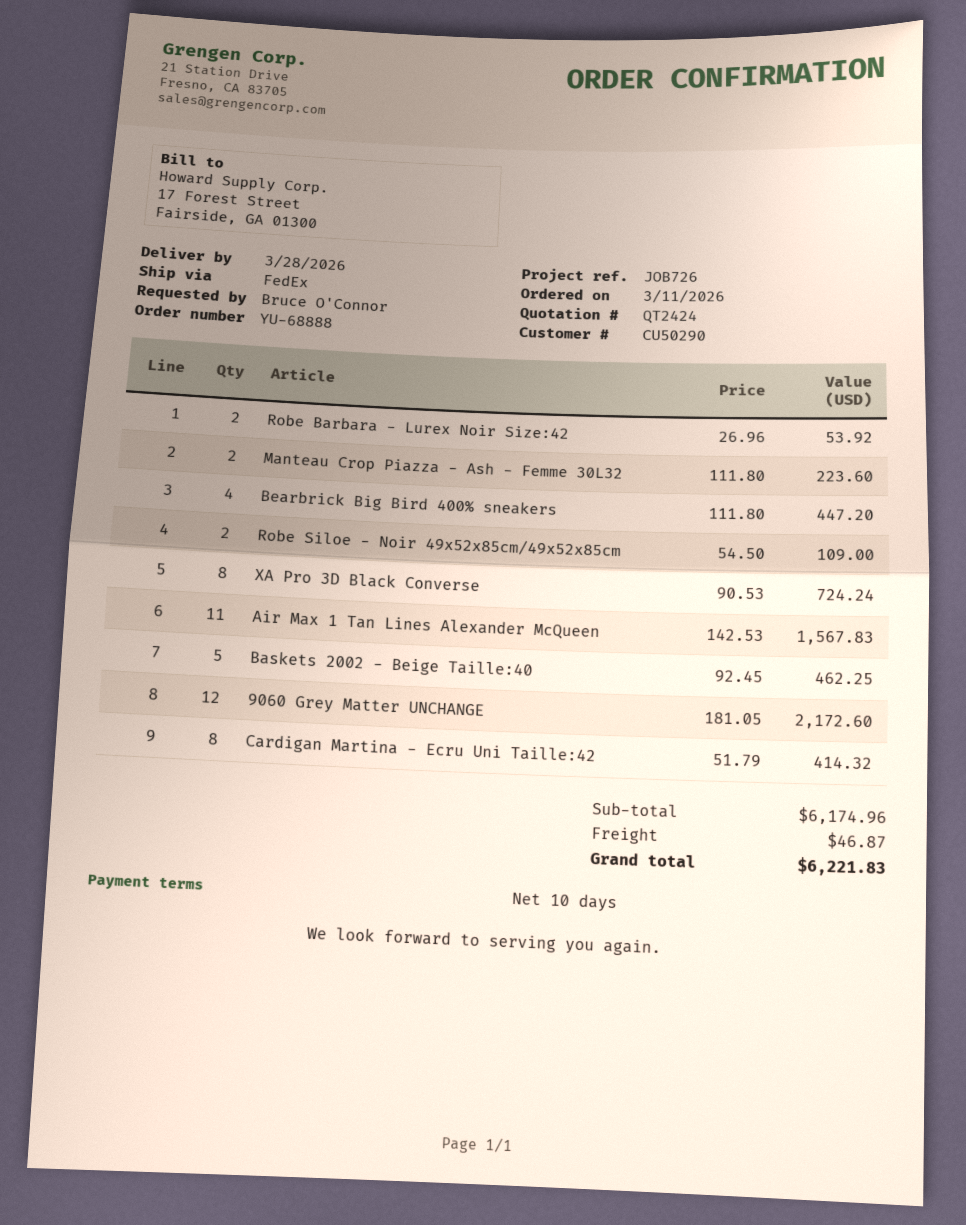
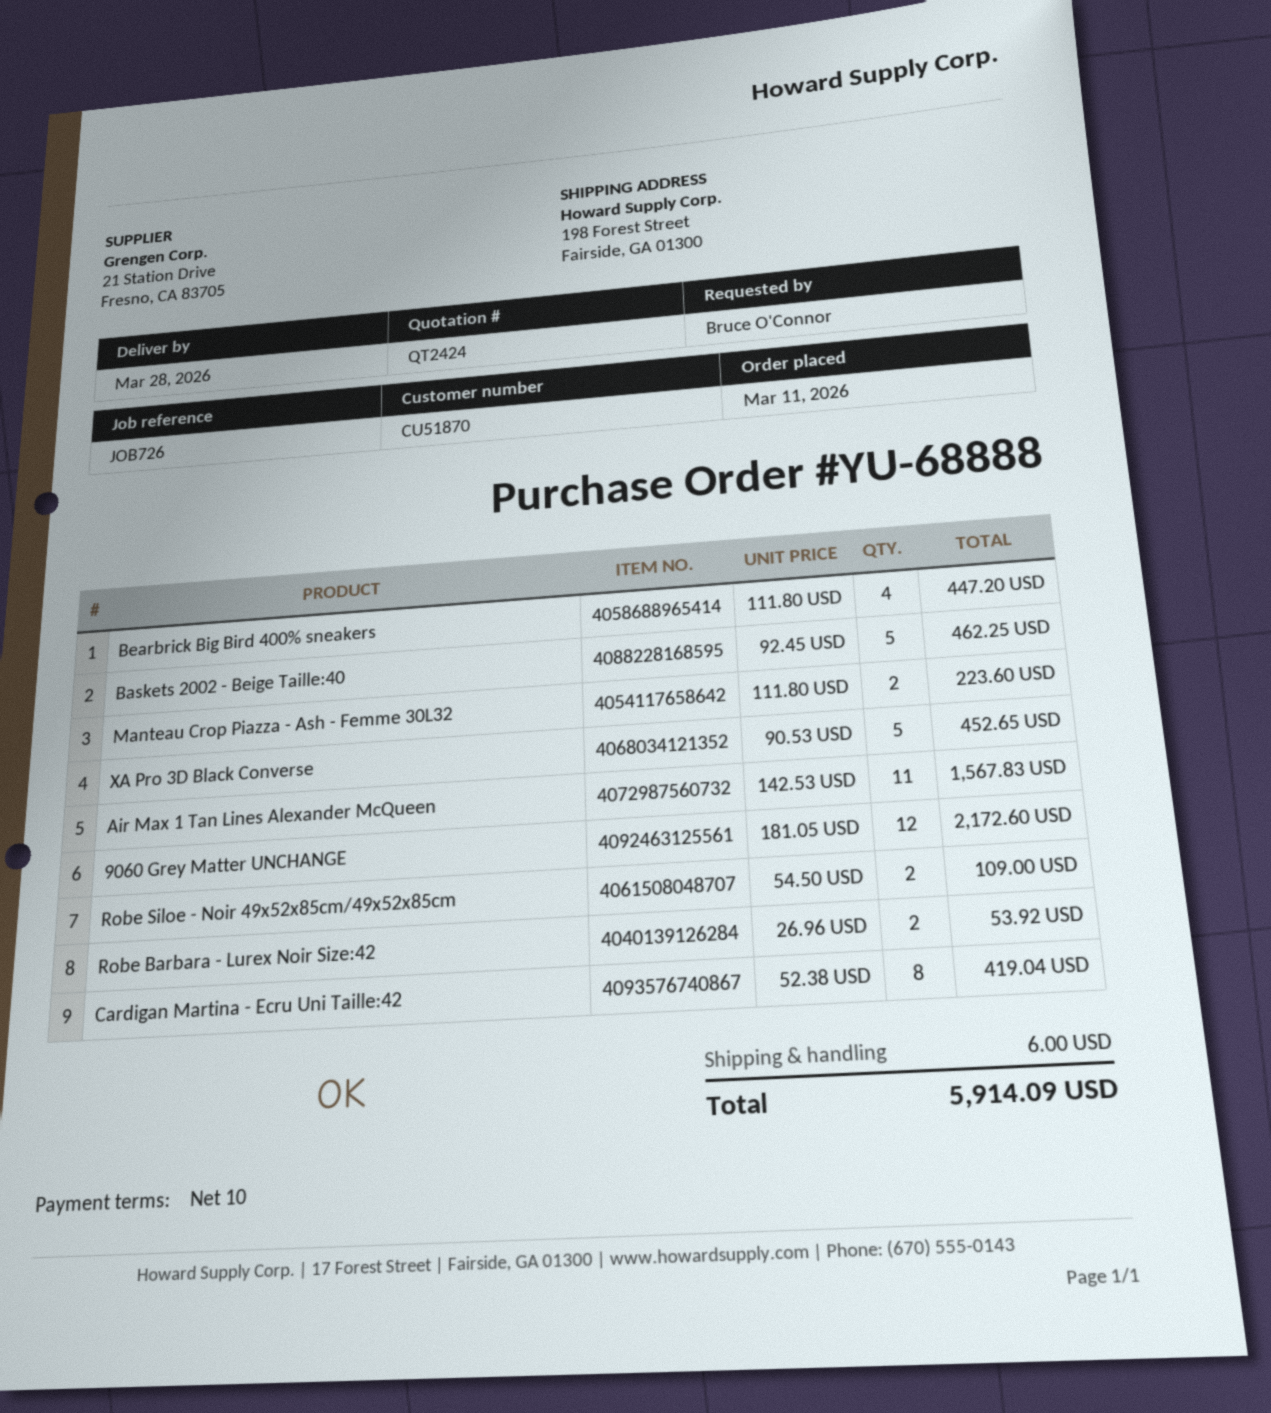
customer number: CU50290 -> CU51870
XA Pro 3D Black Converse: 8 x 90.53 = 724.24 -> 5 x 90.53 = 452.65
Cardigan Martina - Ecru Uni Taille:42: 8 x 51.79 = 414.32 -> 8 x 52.38 = 419.04
shipping: 46.87 -> 6.00
total: 6221.83 -> 5914.09

